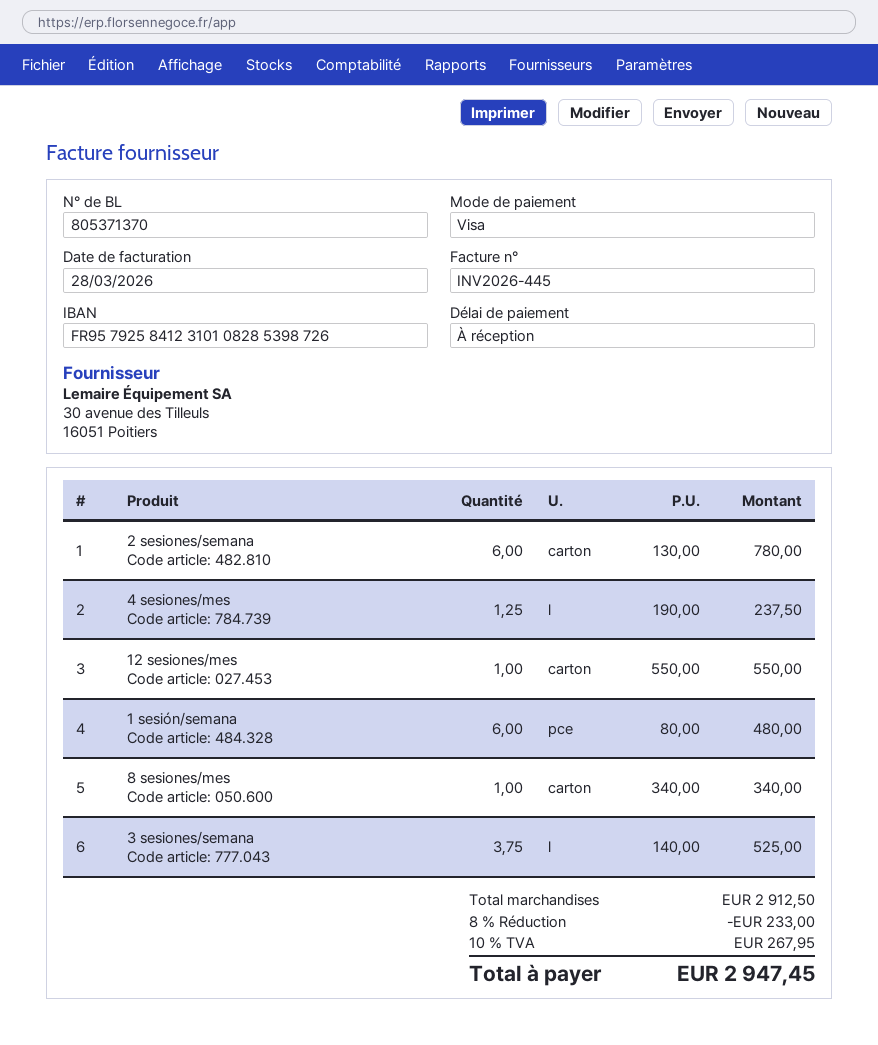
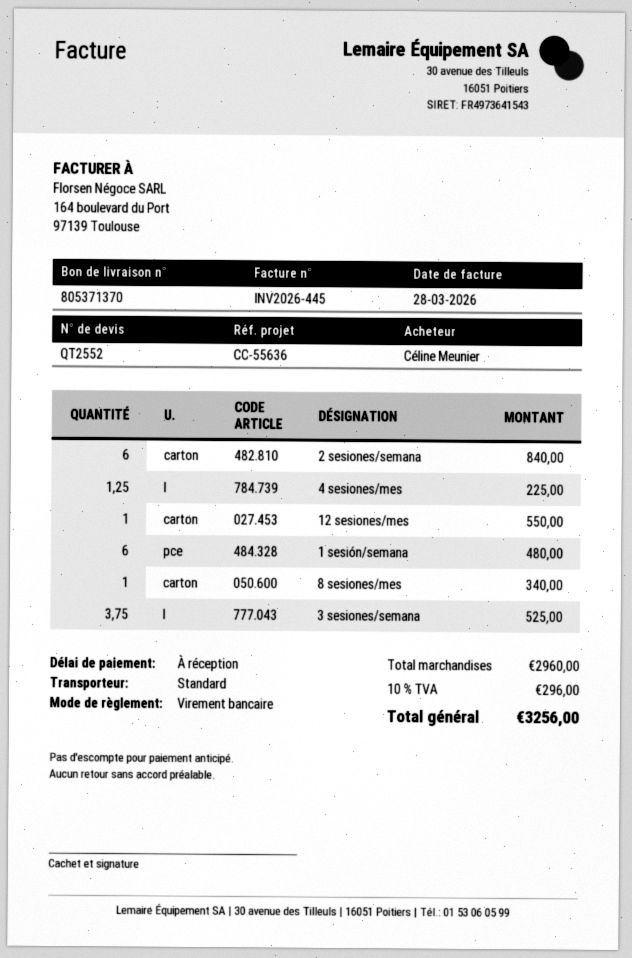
payment method: Visa -> bank transfer
2 sesiones/semana: 6 for 780.00 -> 6 for 840.00
4 sesiones/mes: 1.25 for 237.50 -> 1.25 for 225.00
subtotal: 2912.50 -> 2960.00
discount: 8% = 233.00 -> none
tax: 10% = 267.95 -> 10% = 296.00
total: 2947.45 -> 3256.00

